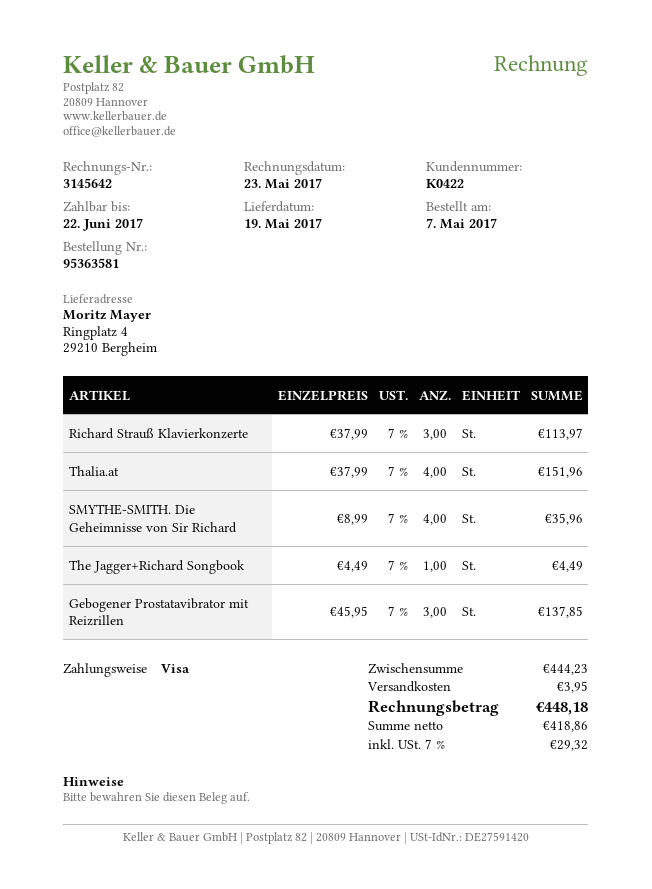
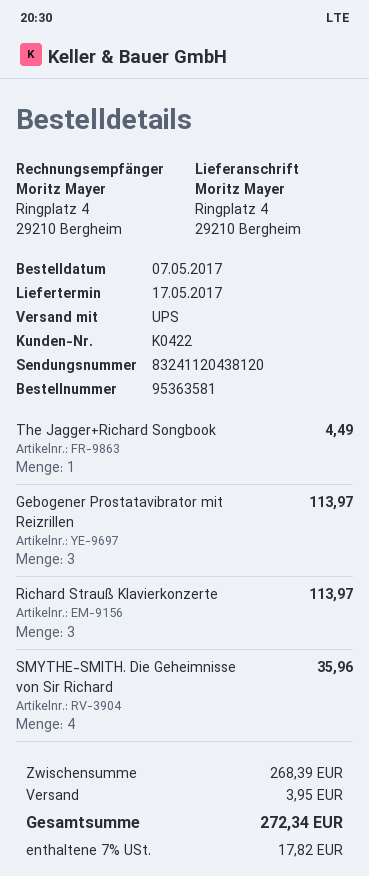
delivery date: 2017-05-19 -> 2017-05-17
Thalia.at: 4 for 151.96 -> none
Gebogener Prostatavibrator mit Reizrillen: 3 for 137.85 -> 3 for 113.97
subtotal: 444.23 -> 268.39
tax: 7% = 29.32 -> 7% = 17.82
total: 448.18 -> 272.34

